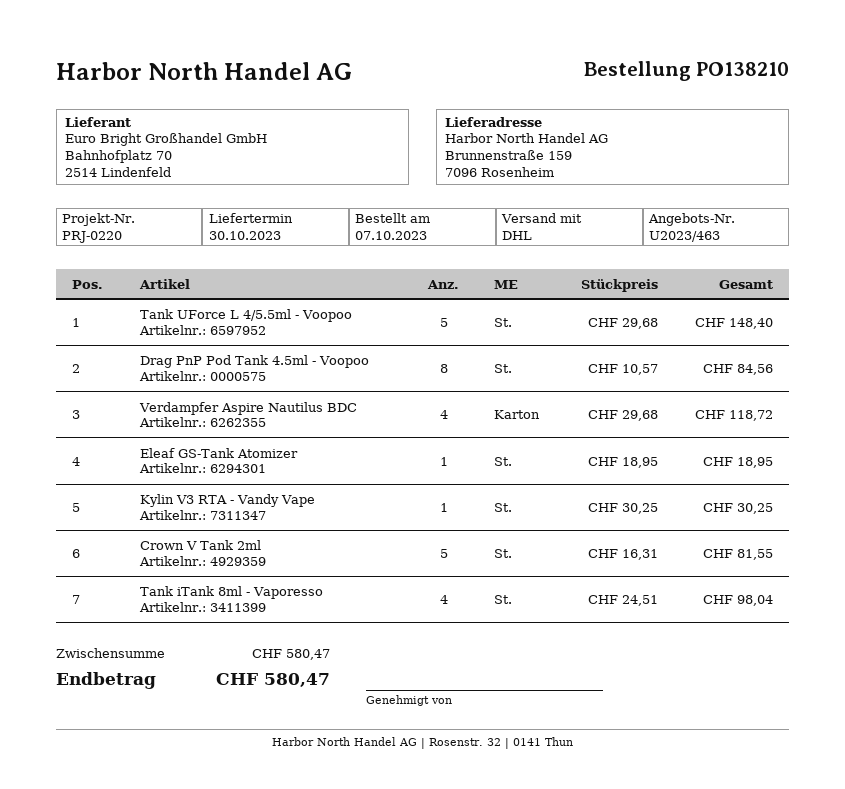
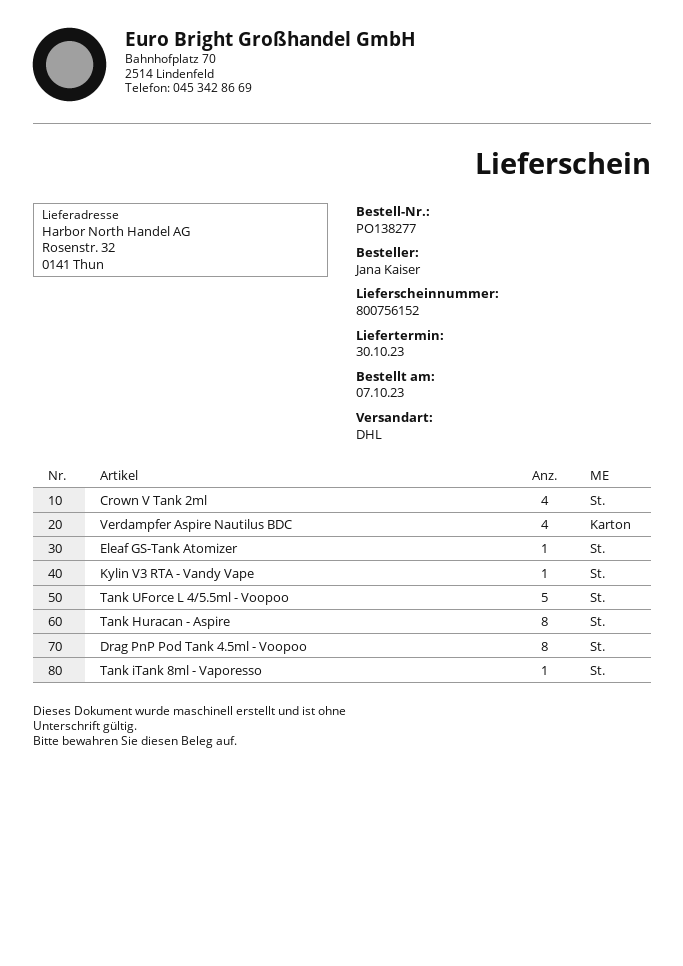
order number: PO138210 -> PO138277
ship to: Brunnenstraße 159, 7096 Rosenheim -> Rosenstr. 32, 0141 Thun
Crown V Tank 2ml: 5 -> 4
Tank iTank 8ml - Vaporesso: 4 -> 1
Tank Huracan - Aspire: none -> 8

